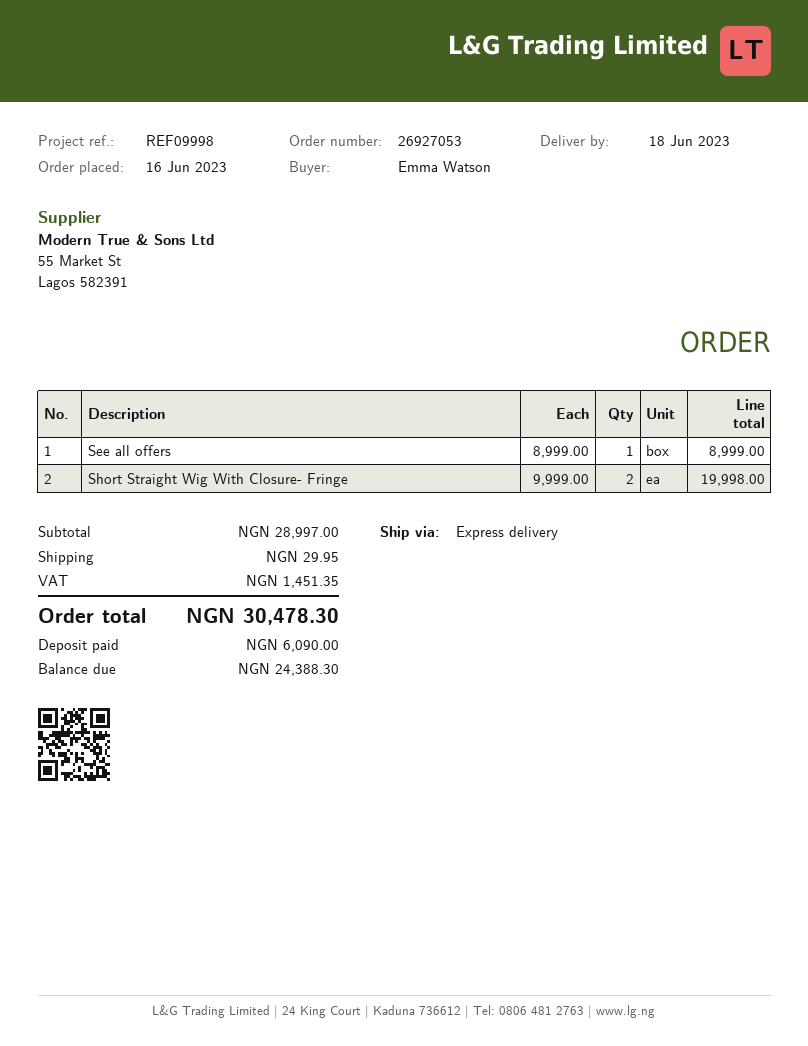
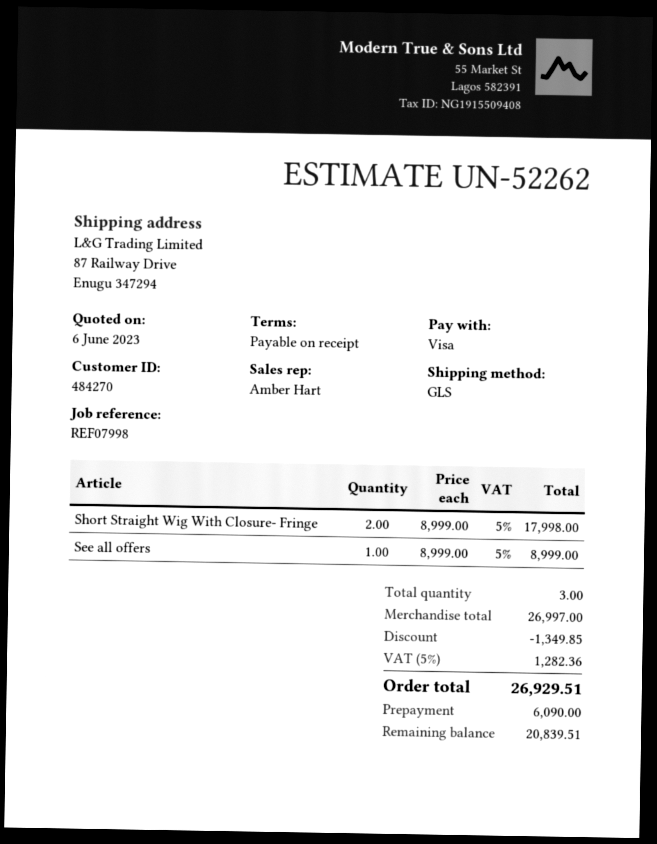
reference: REF09998 -> REF07998
shipping method: express -> GLS
Short Straight Wig With Closure- Fringe: 2 x 9999.00 = 19998.00 -> 2 x 8999.00 = 17998.00
subtotal: 28997.00 -> 26997.00
discount: none -> 1349.85
shipping: 29.95 -> none
tax: 1451.35 -> 1282.36
total: 30478.30 -> 26929.51
balance: 24388.30 -> 20839.51

